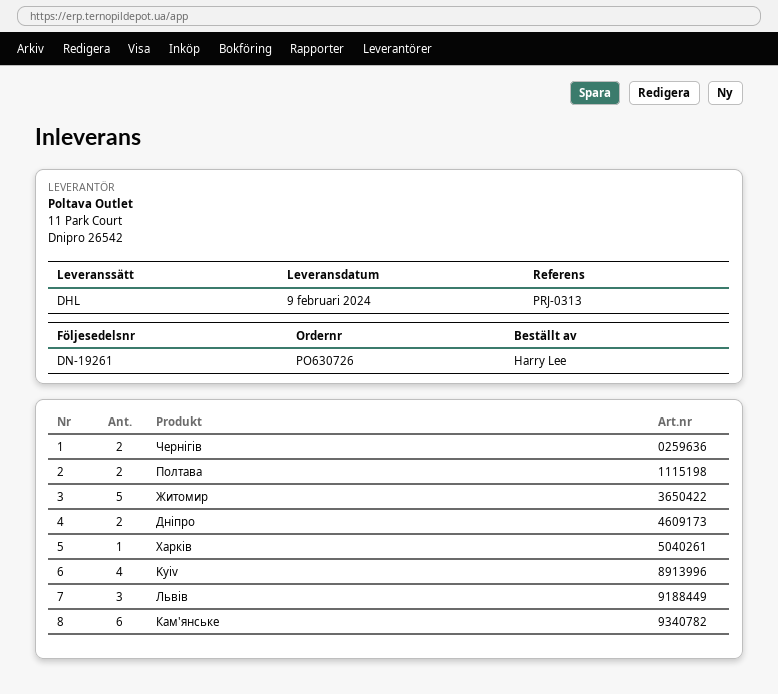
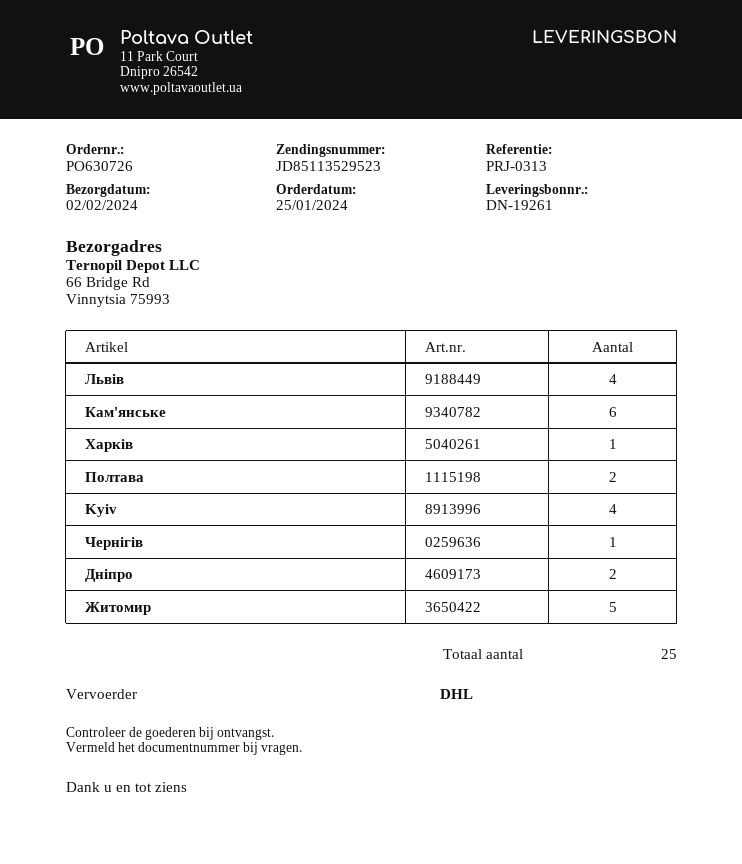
delivery date: 2024-02-09 -> 2024-02-02
Чернігів: 2 -> 1
Львів: 3 -> 4

